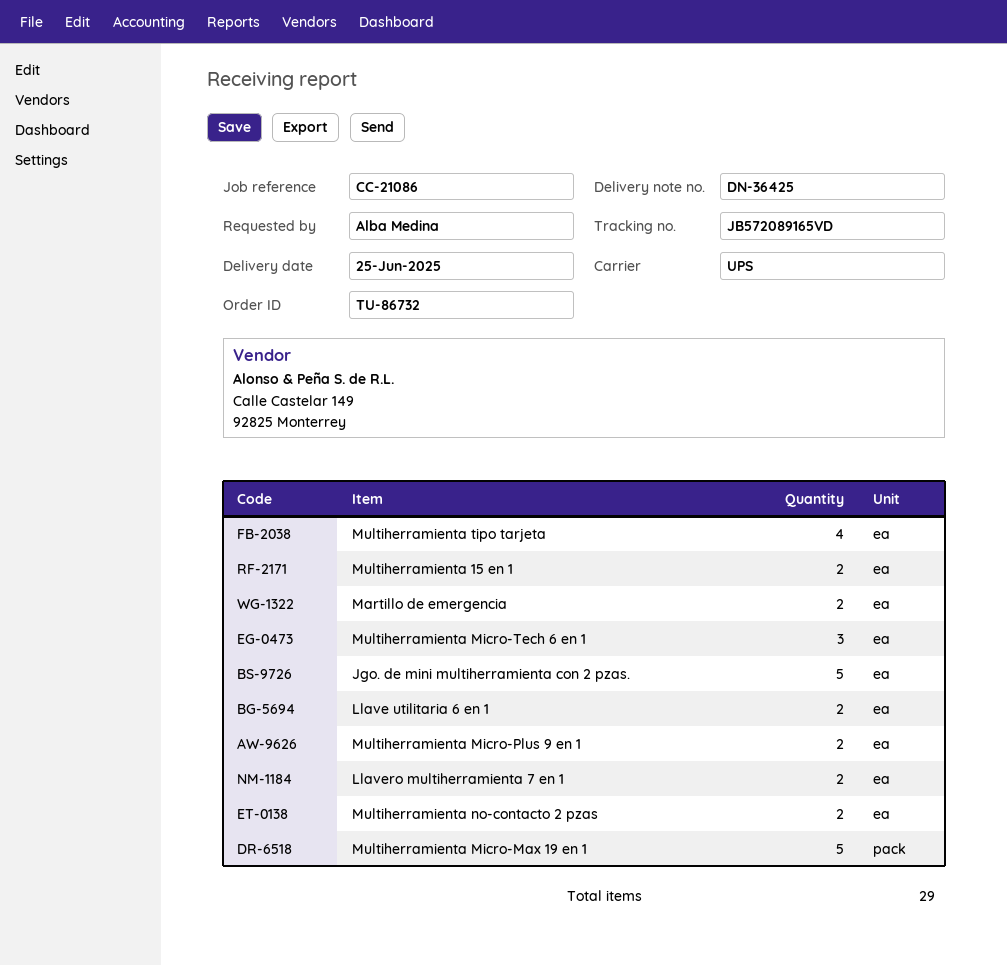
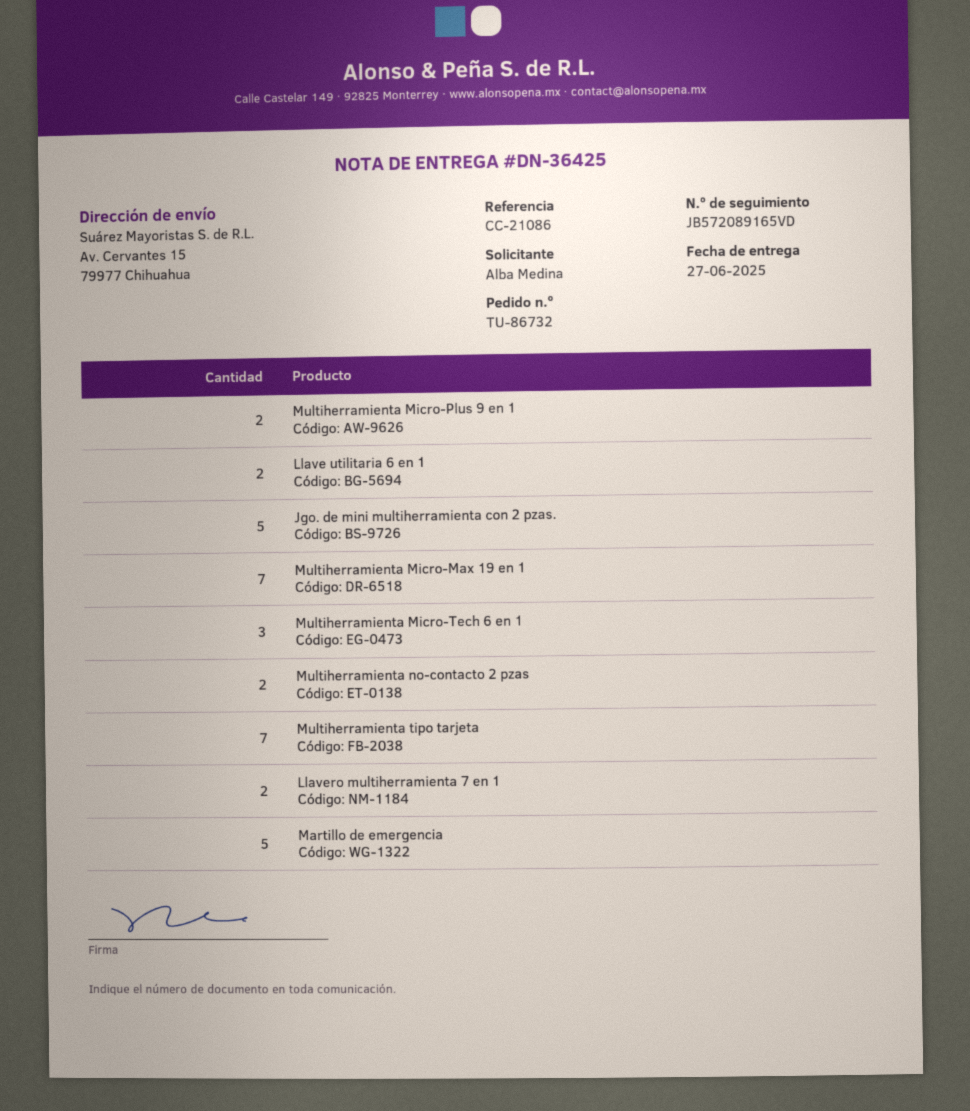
delivery date: 2025-06-25 -> 2025-06-27
Multiherramienta tipo tarjeta: 4 -> 7
Multiherramienta 15 en 1: 2 -> none
Martillo de emergencia: 2 -> 5
Multiherramienta Micro-Max 19 en 1: 5 -> 7

